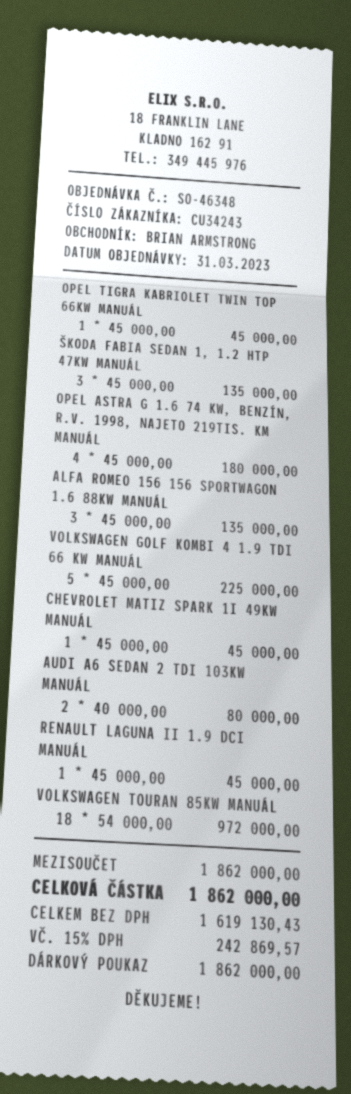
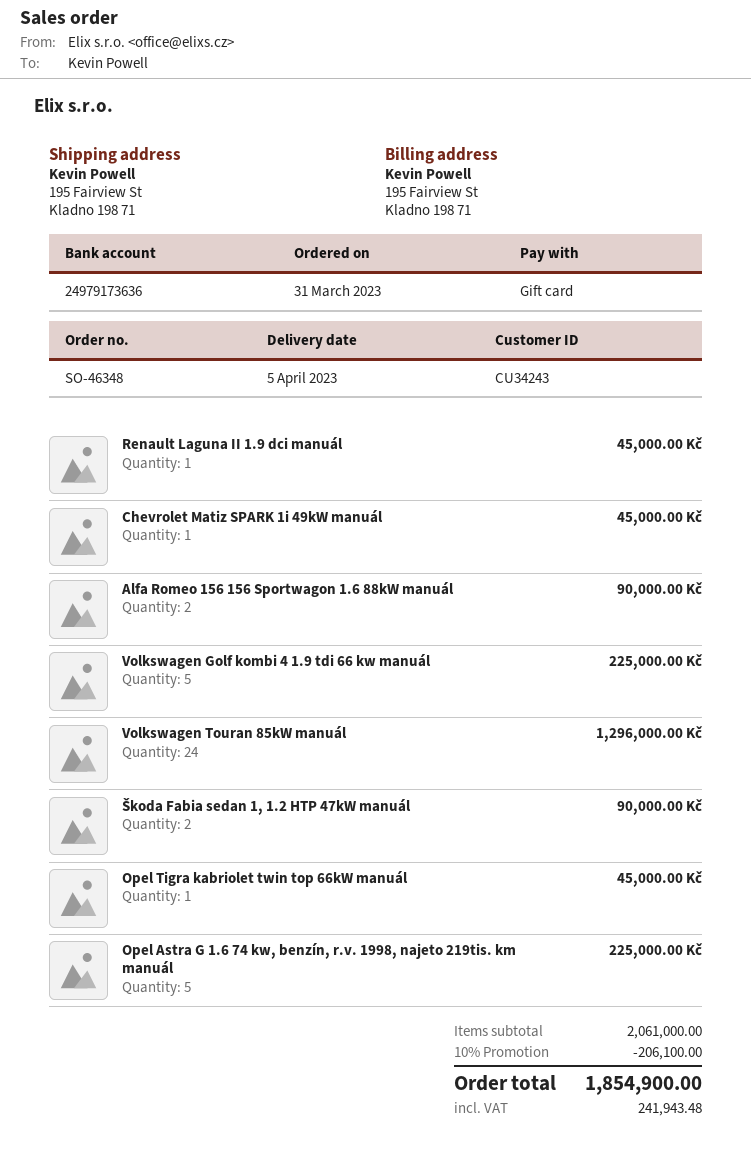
ŠKODA FABIA SEDAN 1, 1.2 HTP 47KW MANUÁL: 3 for 135000.00 -> 2 for 90000.00
OPEL ASTRA G 1.6 74 KW, BENZÍN, R.V. 1998, NAJETO 219TIS. KM MANUÁL: 4 for 180000.00 -> 5 for 225000.00
ALFA ROMEO 156 156 SPORTWAGON 1.6 88KW MANUÁL: 3 for 135000.00 -> 2 for 90000.00
AUDI A6 SEDAN 2 TDI 103KW MANUÁL: 2 for 80000.00 -> none
VOLKSWAGEN TOURAN 85KW MANUÁL: 18 for 972000.00 -> 24 for 1296000.00
subtotal: 1862000.00 -> 2061000.00
discount: none -> 10% = 206100.00
tax: 242869.57 -> 241943.48
total: 1862000.00 -> 1854900.00

